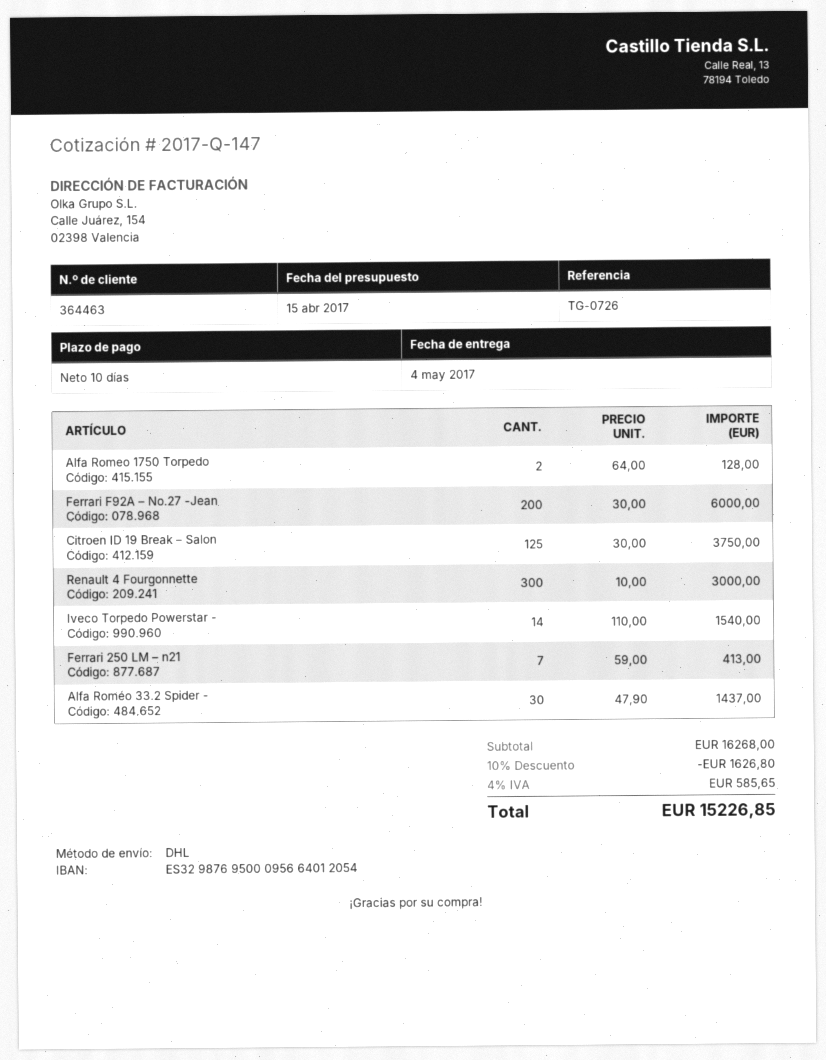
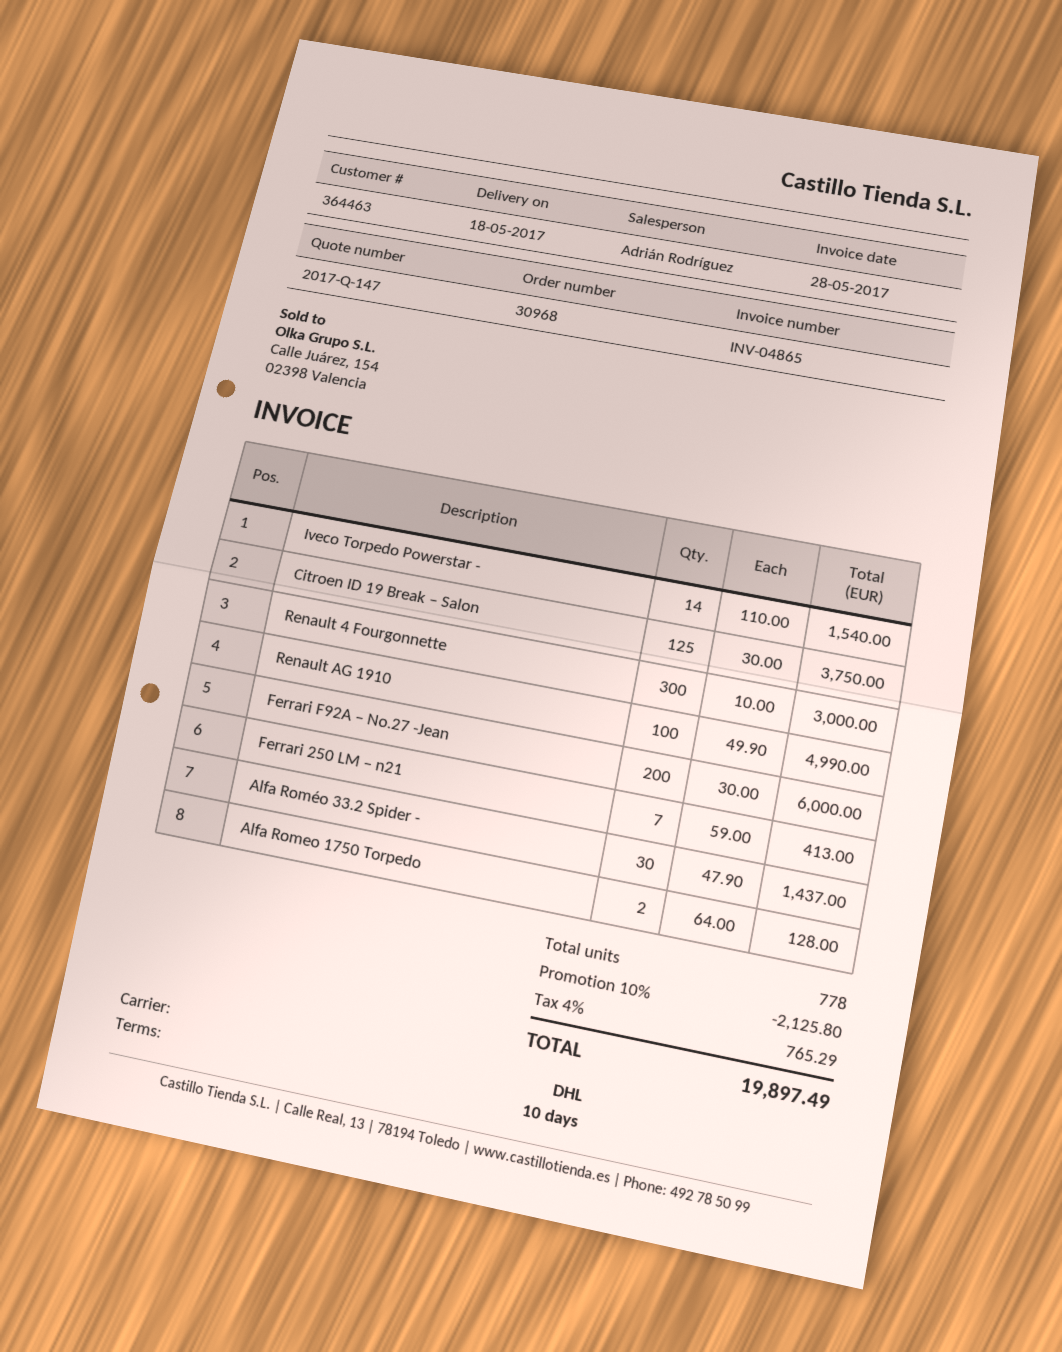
delivery date: 2017-05-04 -> 2017-05-18
Renault AG 1910: none -> 100 x 49.90 = 4990.00
discount: 10% = 1626.80 -> 10% = 2125.80
tax: 4% = 585.65 -> 4% = 765.29
total: 15226.85 -> 19897.49

